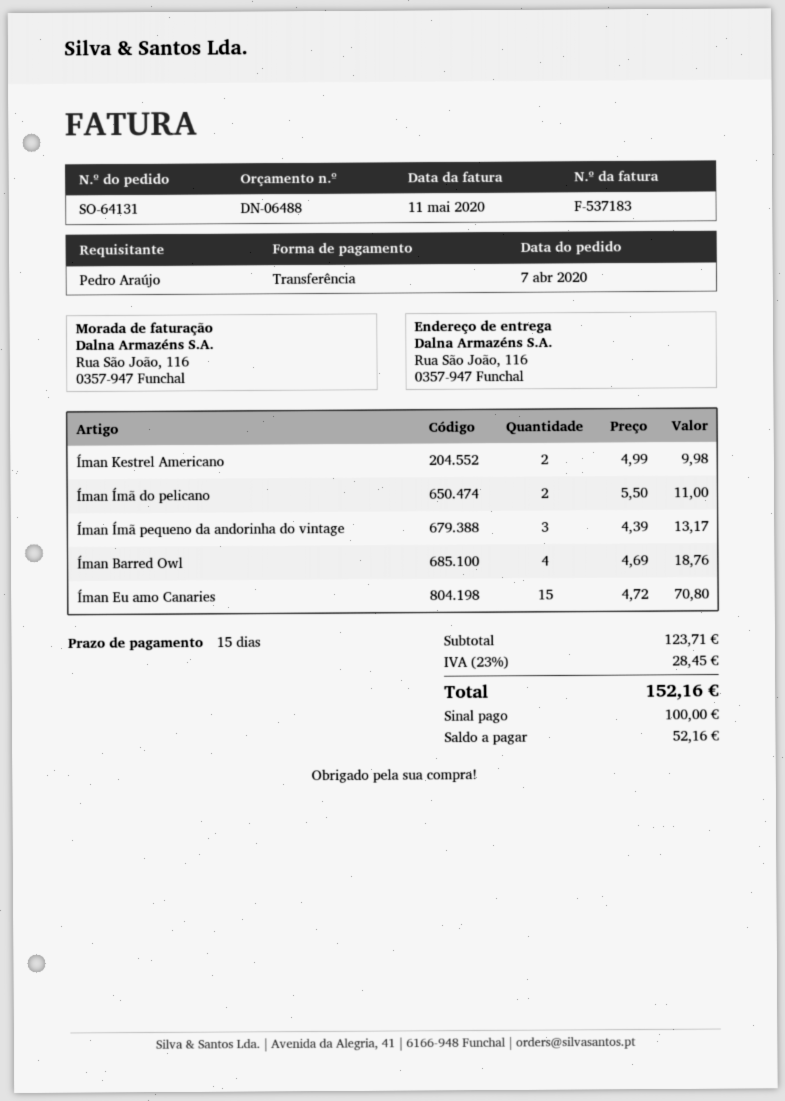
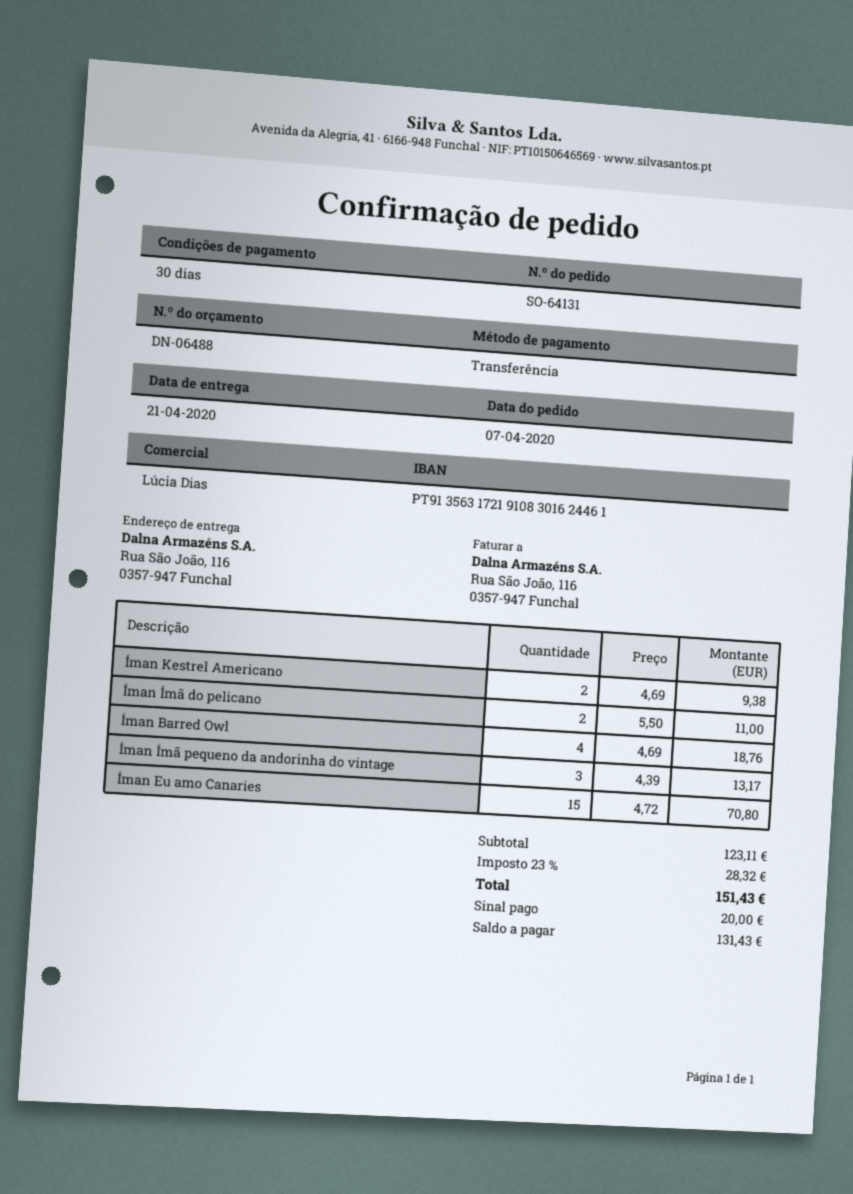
payment terms: 15 days -> 30 days
Íman Kestrel Americano: 2 x 4.99 = 9.98 -> 2 x 4.69 = 9.38
subtotal: 123.71 -> 123.11
tax: 23% = 28.45 -> 23% = 28.32
total: 152.16 -> 151.43
deposit: 100.00 -> 20.00
balance: 52.16 -> 131.43

